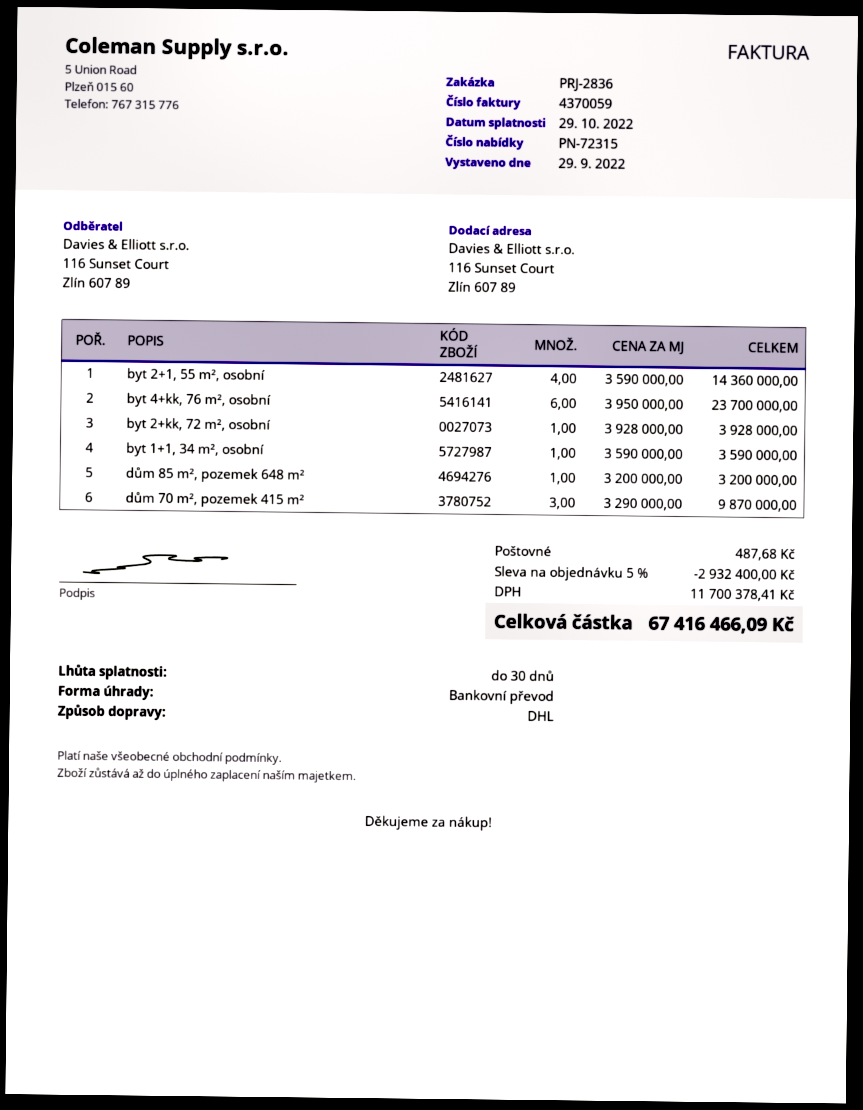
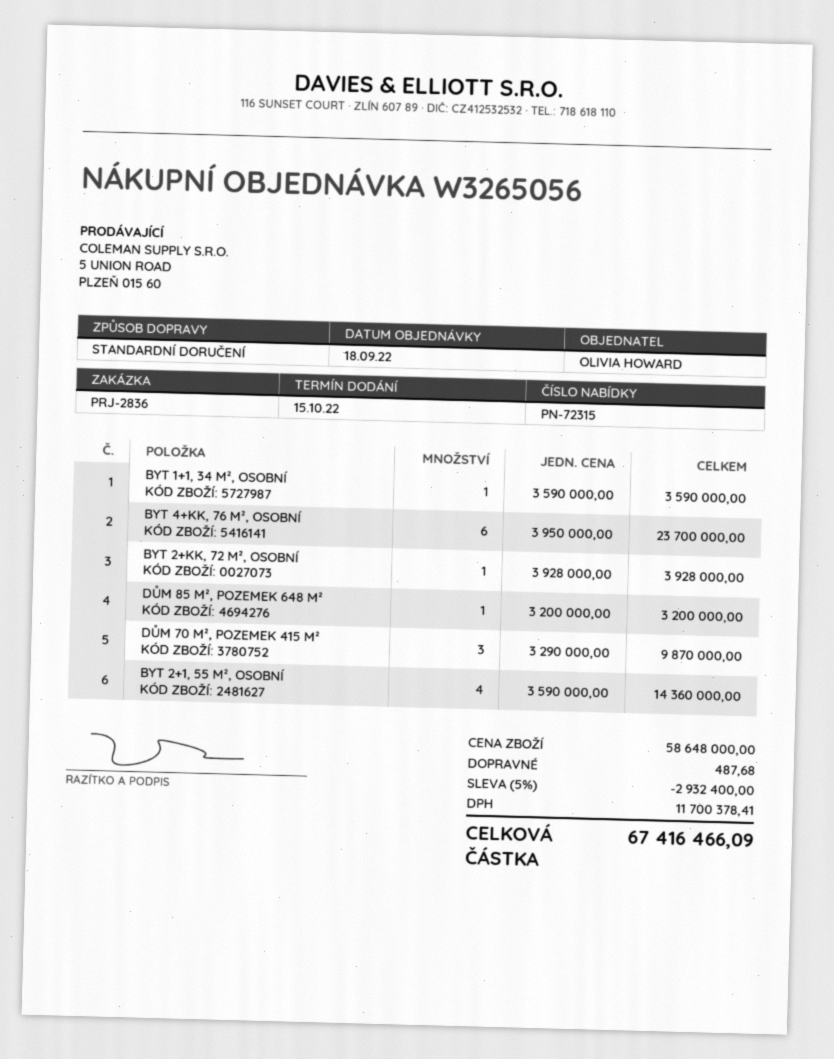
shipping method: DHL -> standard

